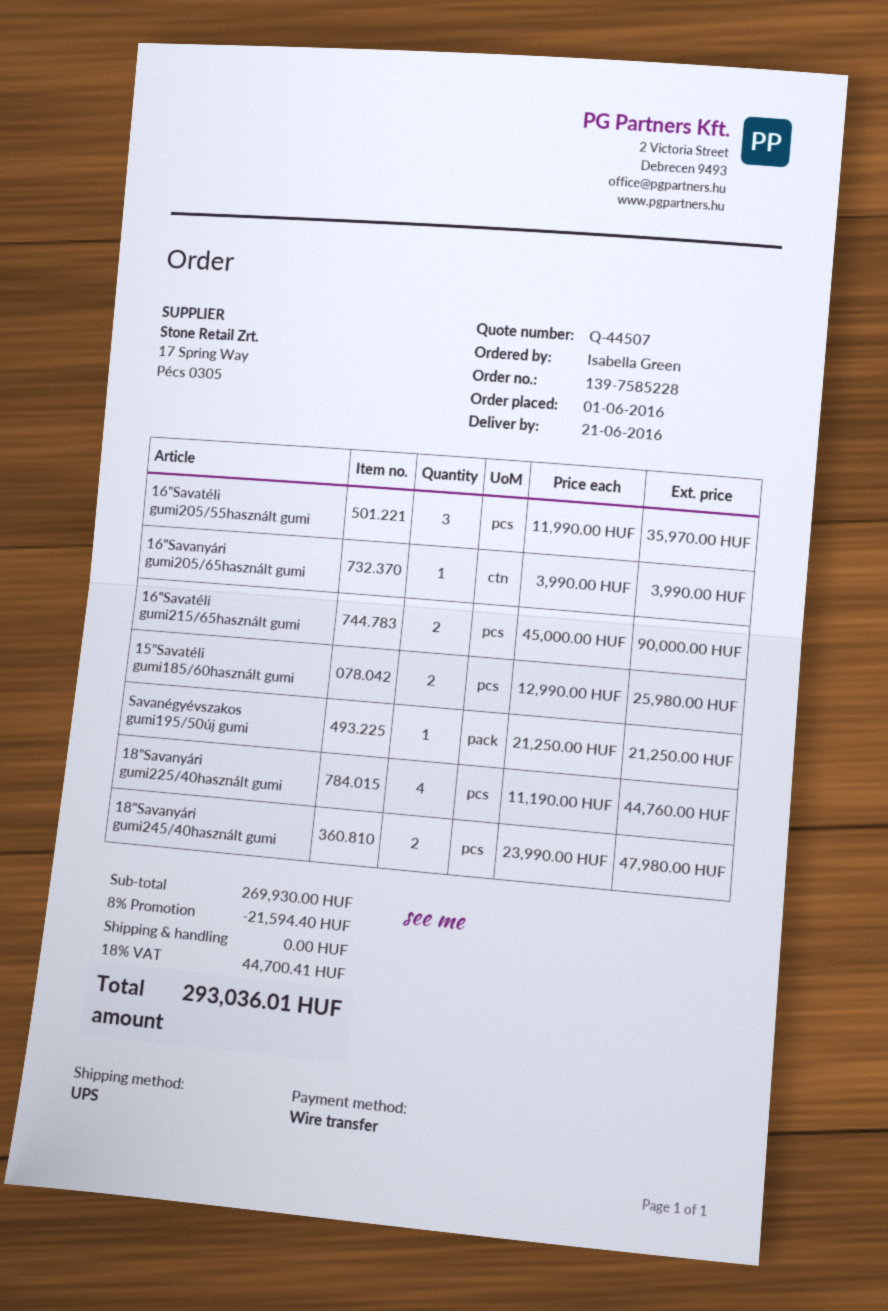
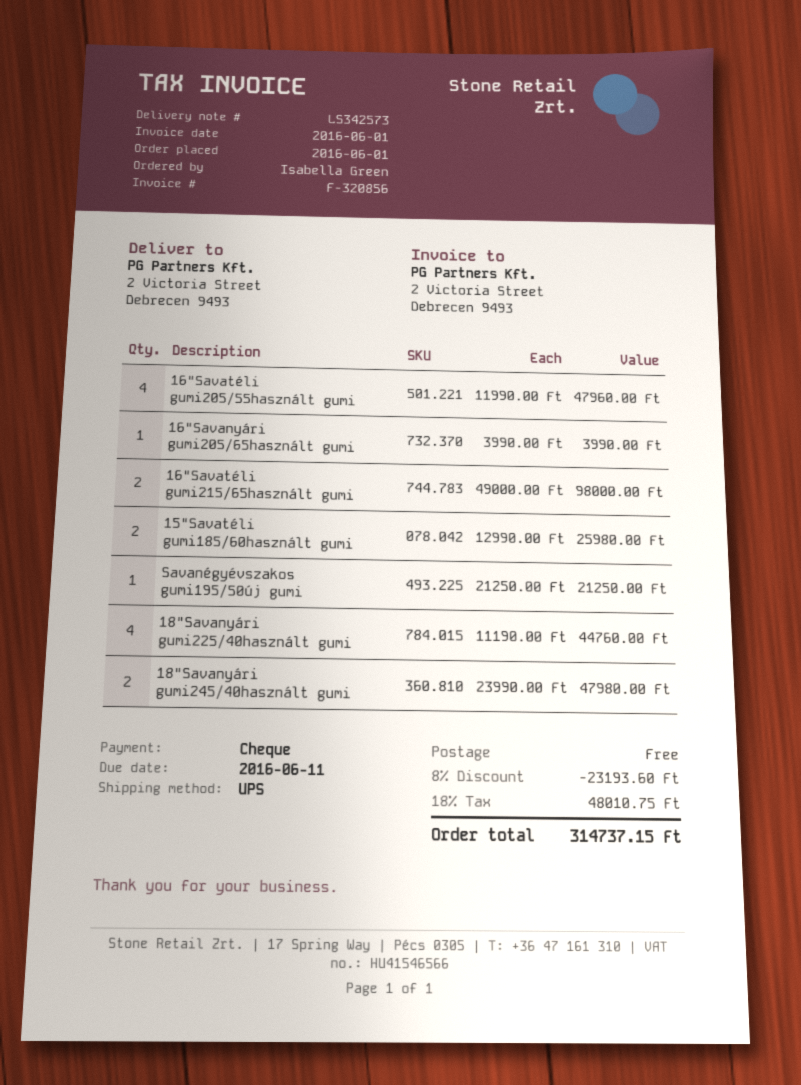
payment method: bank transfer -> cheque
16"Savatéli gumi205/55használt gumi: 3 x 11990.00 = 35970.00 -> 4 x 11990.00 = 47960.00
16"Savatéli gumi215/65használt gumi: 2 x 45000.00 = 90000.00 -> 2 x 49000.00 = 98000.00
discount: 8% = 21594.40 -> 8% = 23193.60
tax: 18% = 44700.41 -> 18% = 48010.75
total: 293036.01 -> 314737.15

